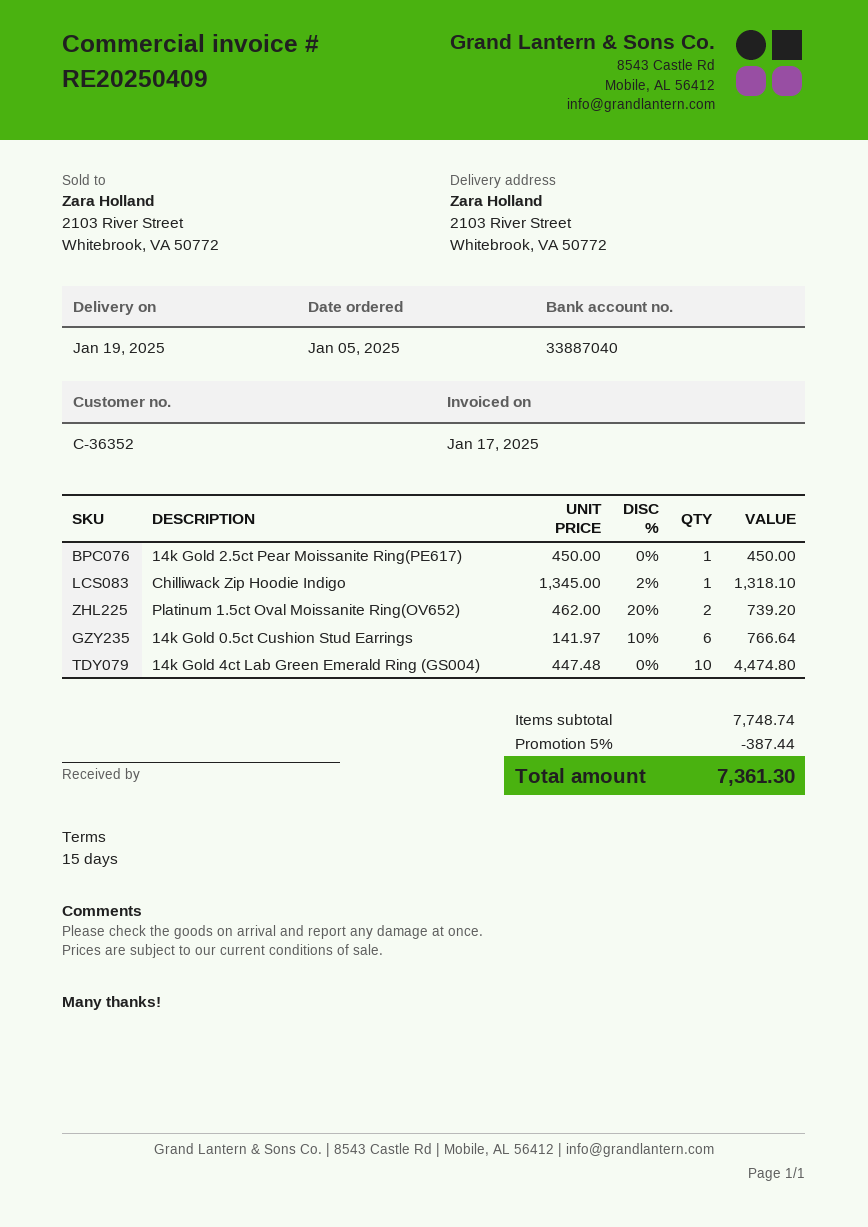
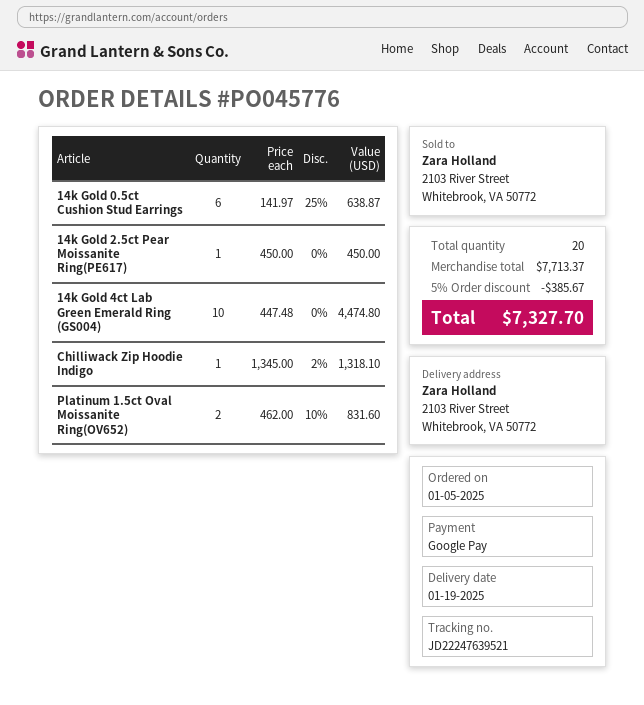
Platinum 1.5ct Oval Moissanite Ring(OV652): 2 x 462.00 - 20% = 739.20 -> 2 x 462.00 - 10% = 831.60
14k Gold 0.5ct Cushion Stud Earrings: 6 x 141.97 - 10% = 766.64 -> 6 x 141.97 - 25% = 638.87
subtotal: 7748.74 -> 7713.37
discount: 5% = 387.44 -> 5% = 385.67
total: 7361.30 -> 7327.70

